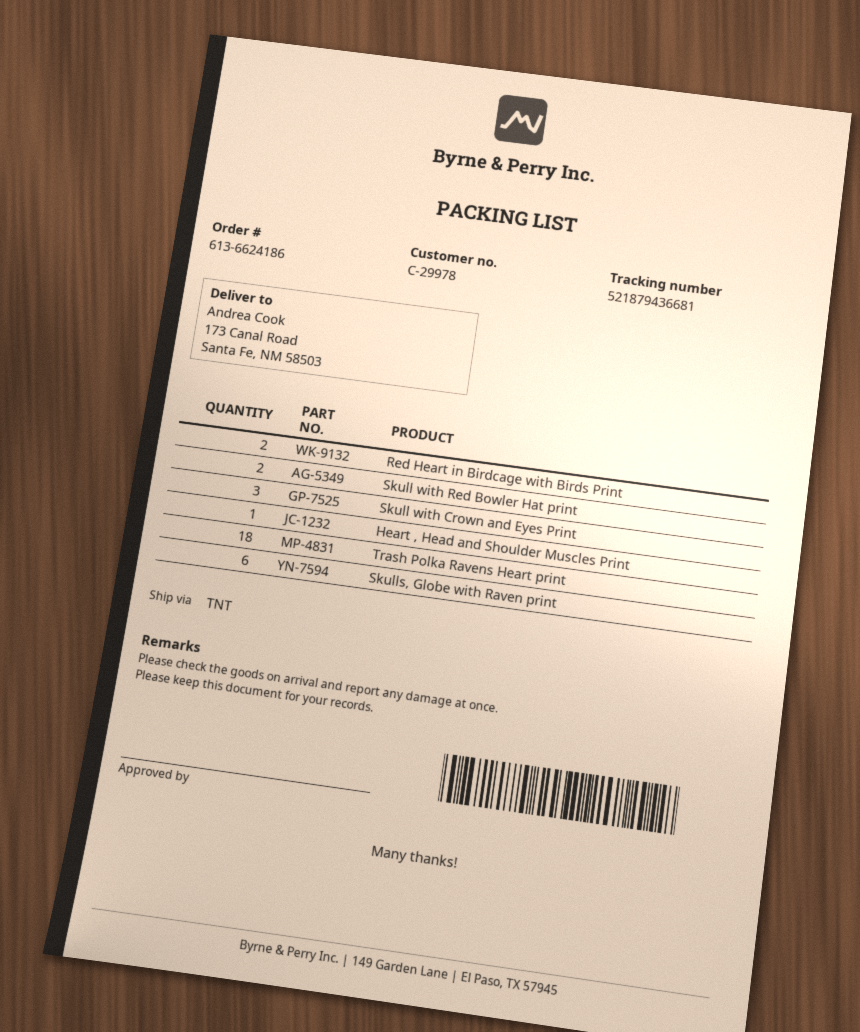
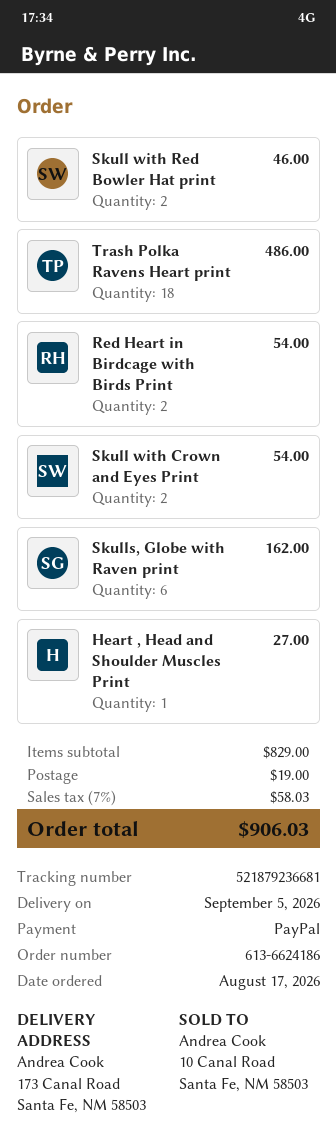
tracking number: 521879436681 -> 521879236681
Skull with Crown and Eyes Print: 3 -> 2

